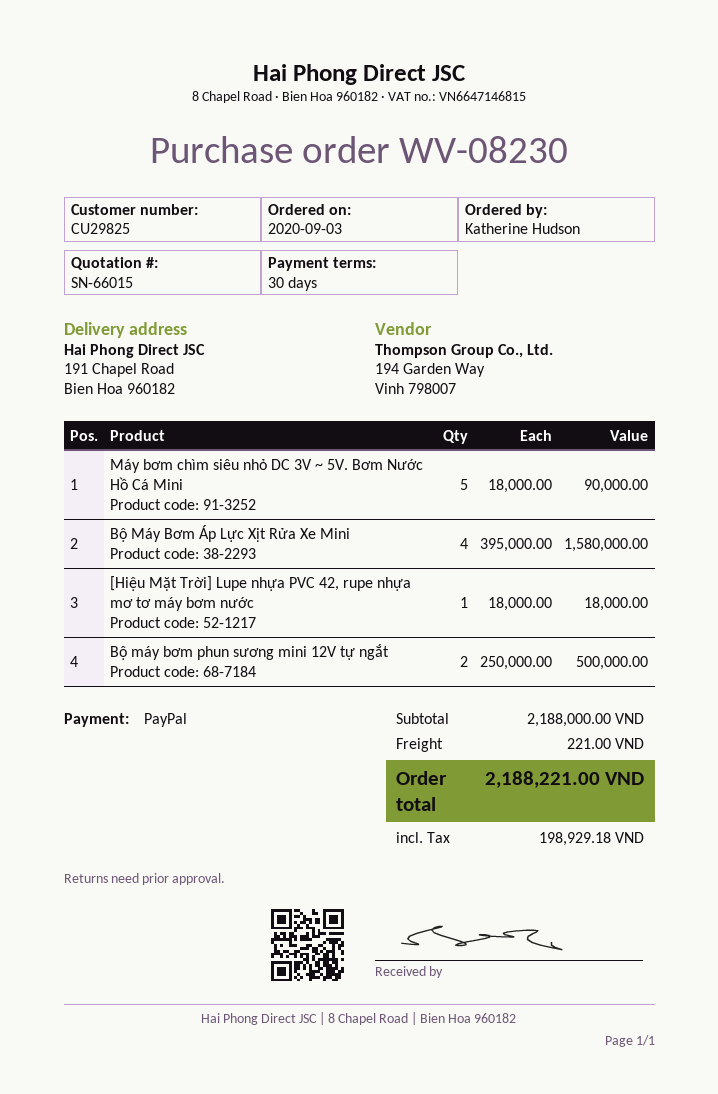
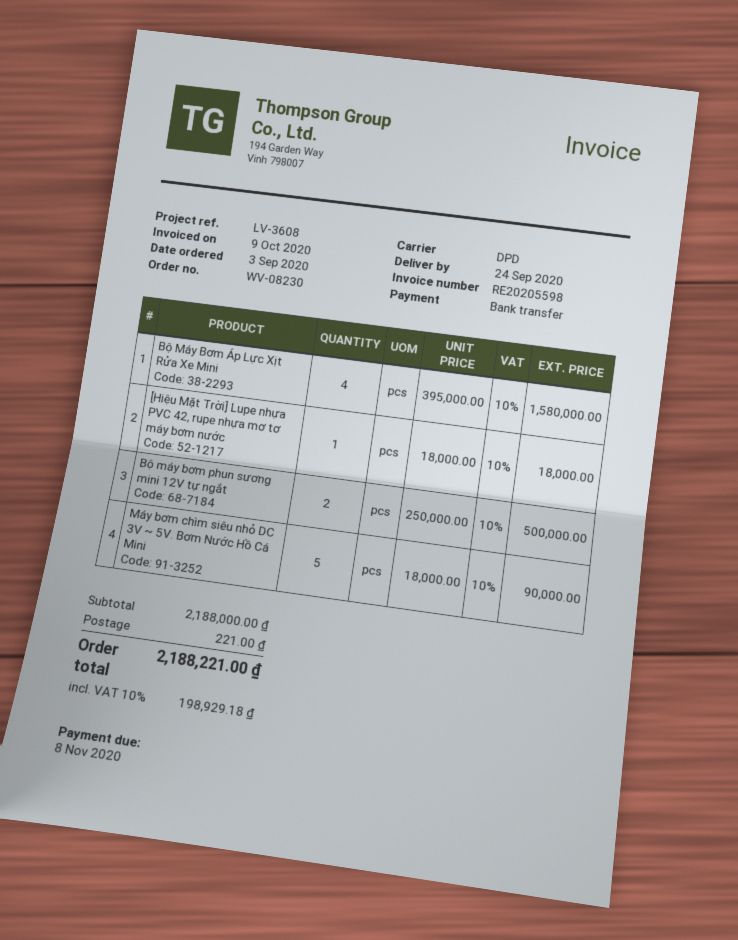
payment method: PayPal -> bank transfer

